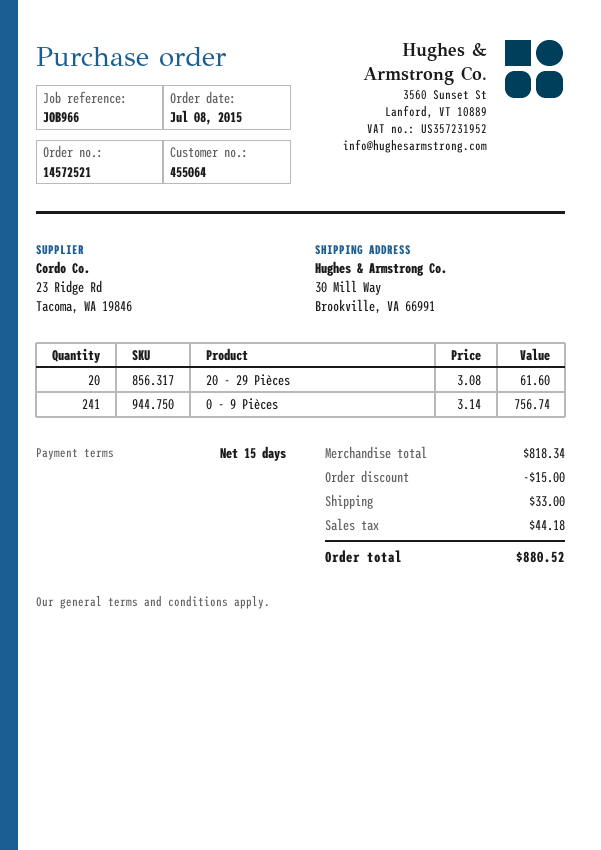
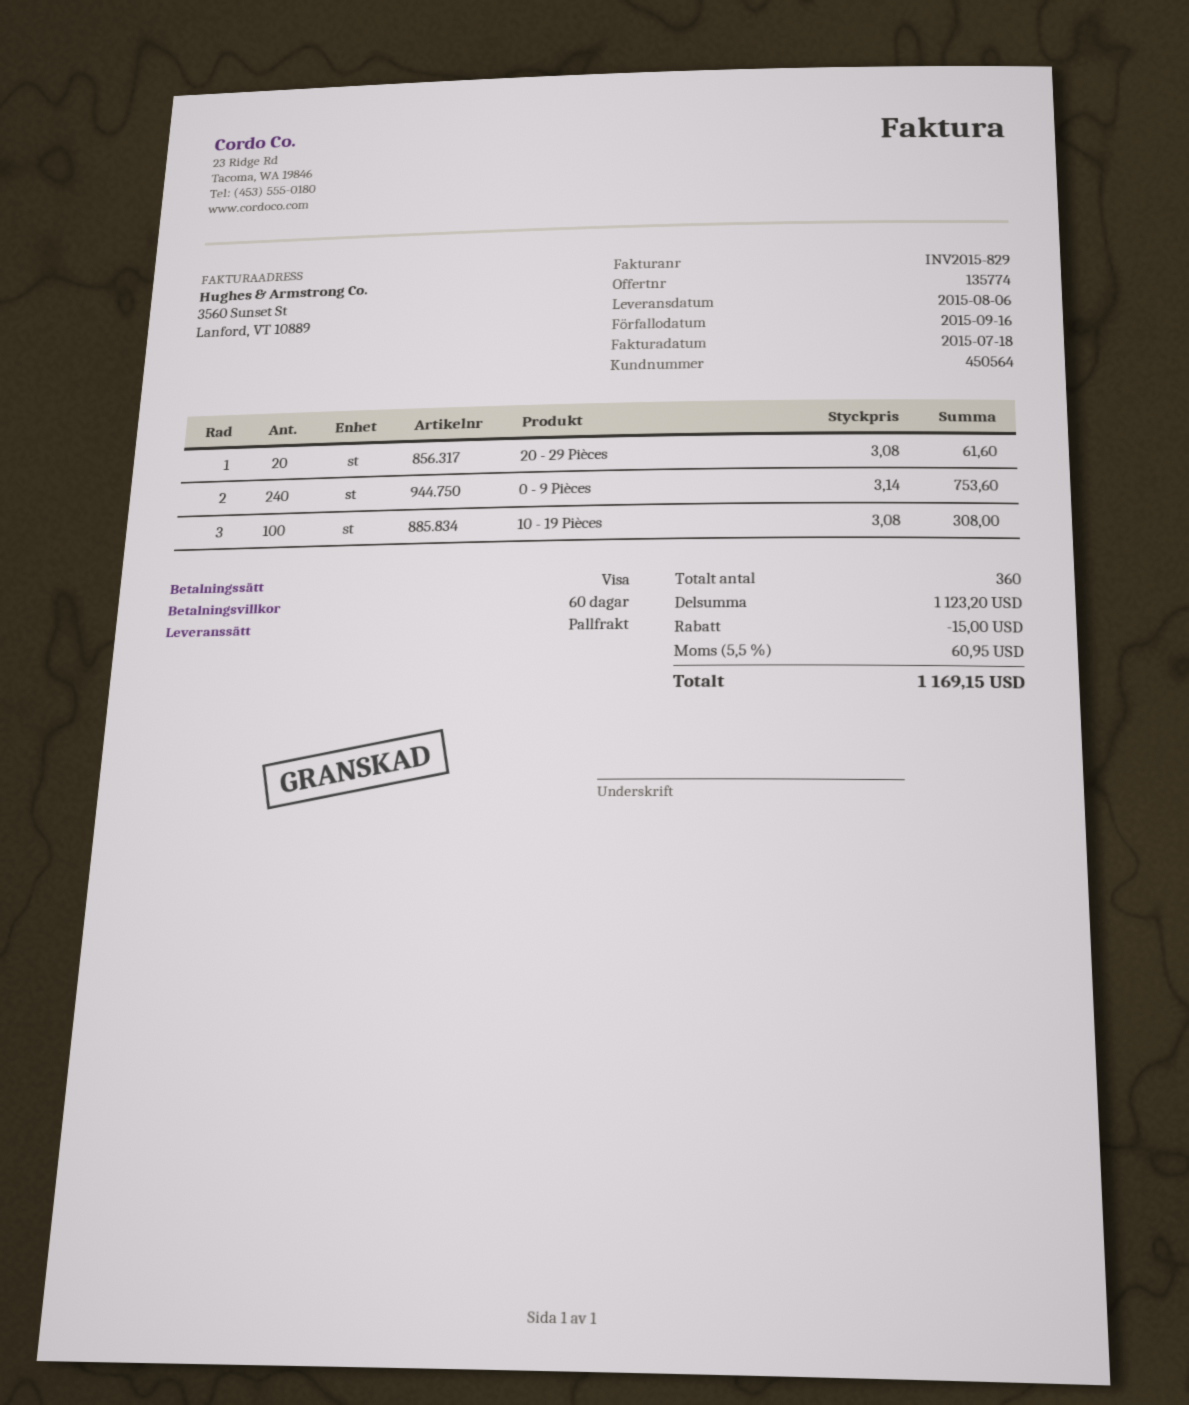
payment terms: 15 days -> 60 days
customer number: 455064 -> 450564
0 - 9 Pièces: 241 x 3.14 = 756.74 -> 240 x 3.14 = 753.60
10 - 19 Pièces: none -> 100 x 3.08 = 308.00
subtotal: 818.34 -> 1123.20
shipping: 33.00 -> none
tax: 44.18 -> 60.95
total: 880.52 -> 1169.15

